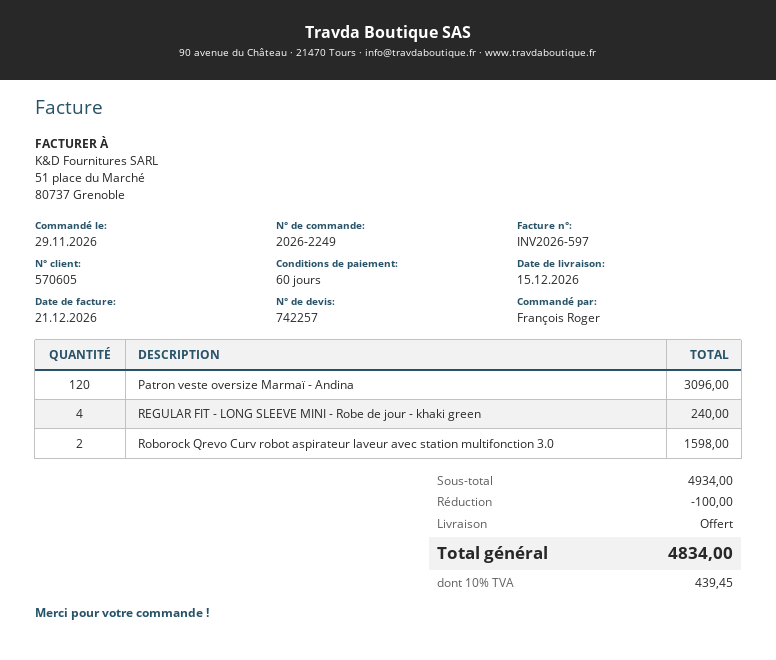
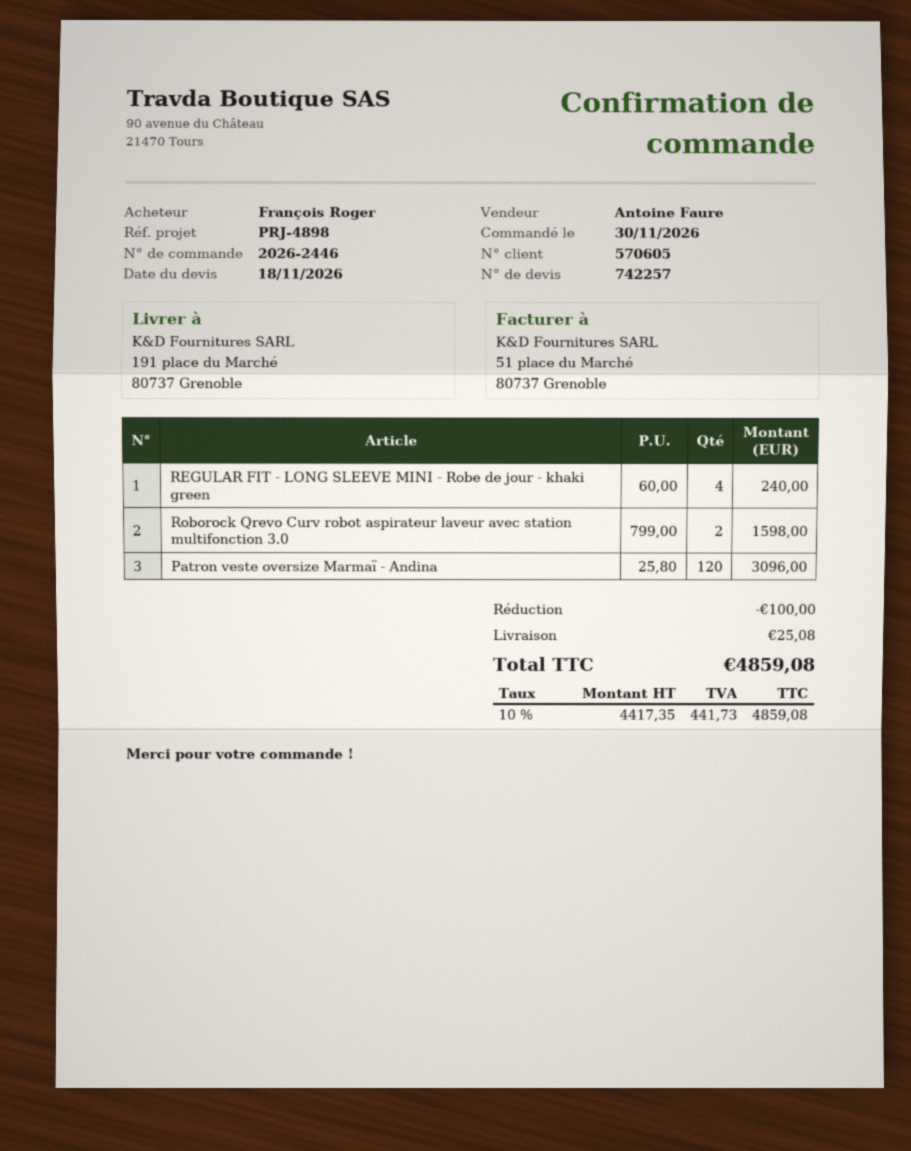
order number: 2026-2249 -> 2026-2446
order date: 2026-11-29 -> 2026-11-30
shipping: 0.00 -> 25.08
tax: 10% = 439.45 -> 10% = 441.73
total: 4834.00 -> 4859.08

